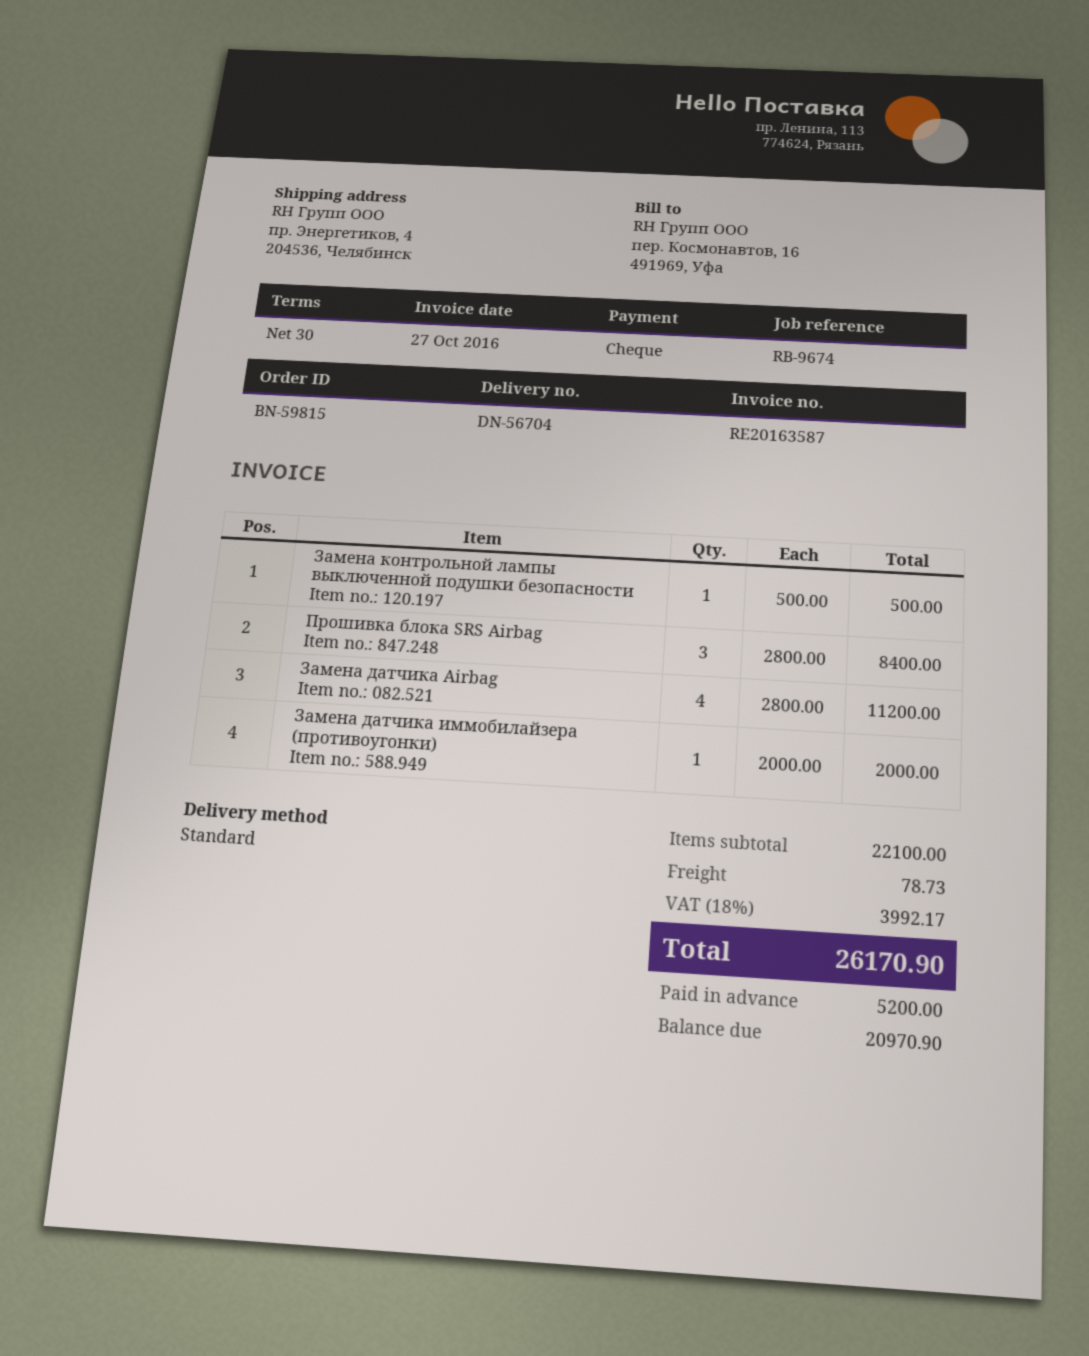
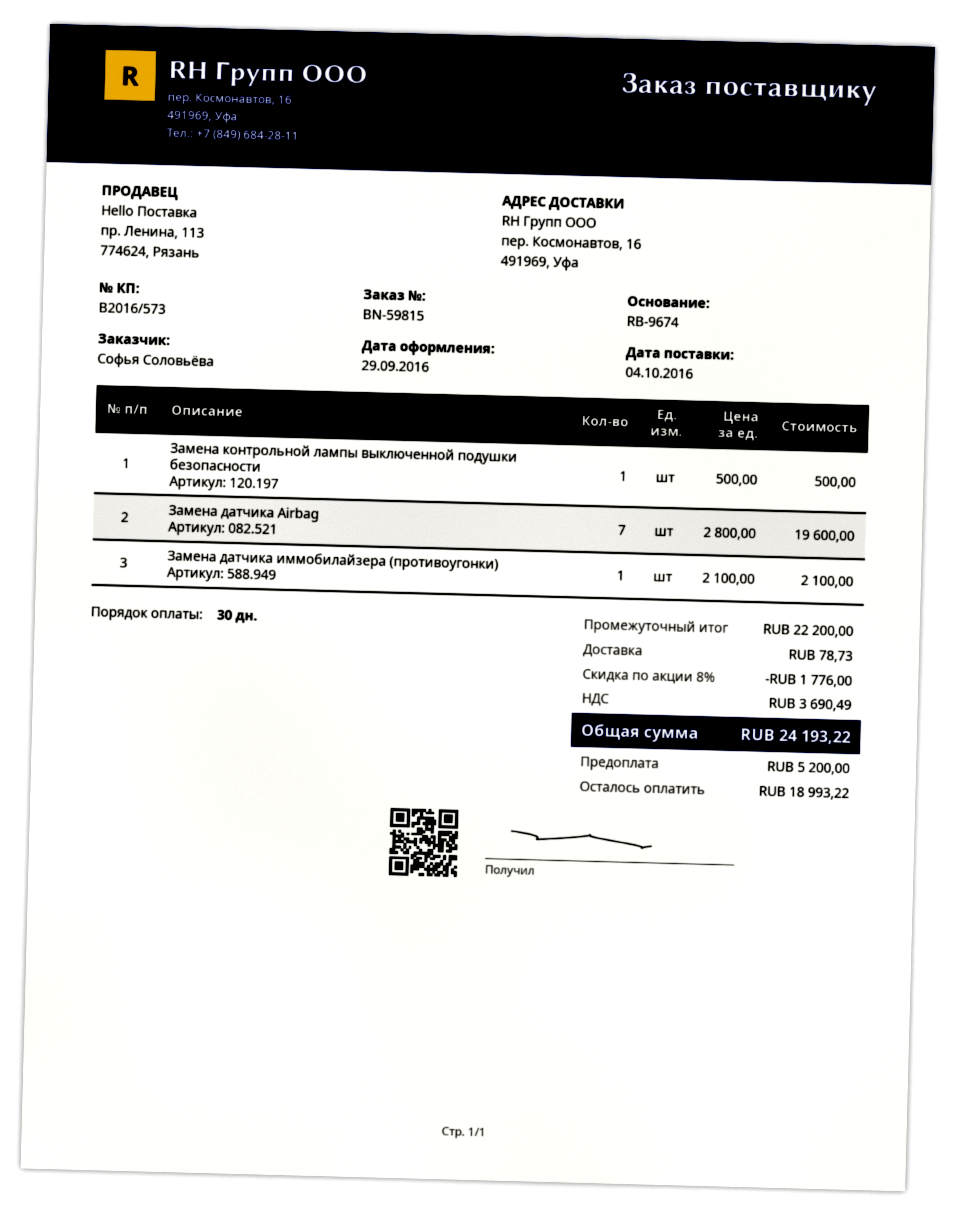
ship to: пр. Энергетиков, 4, 204536, Челябинск -> пер. Космонавтов, 16, 491969, Уфа
Прошивка блока SRS Airbag: 3 x 2800.00 = 8400.00 -> none
Замена датчика Airbag: 4 x 2800.00 = 11200.00 -> 7 x 2800.00 = 19600.00
Замена датчика иммобилайзера (противоугонки): 1 x 2000.00 = 2000.00 -> 1 x 2100.00 = 2100.00
subtotal: 22100.00 -> 22200.00
discount: none -> 8% = 1776.00
tax: 3992.17 -> 3690.49
total: 26170.90 -> 24193.22
balance: 20970.90 -> 18993.22

